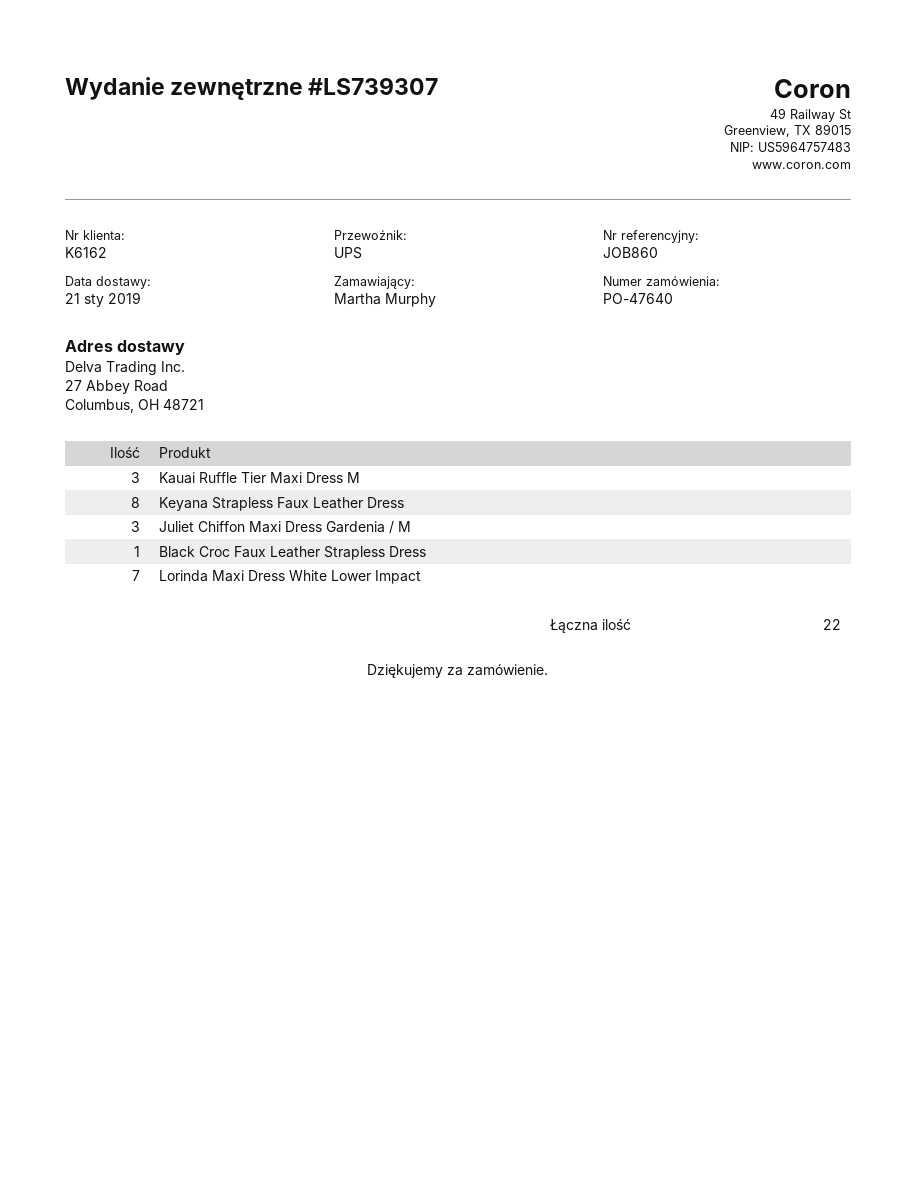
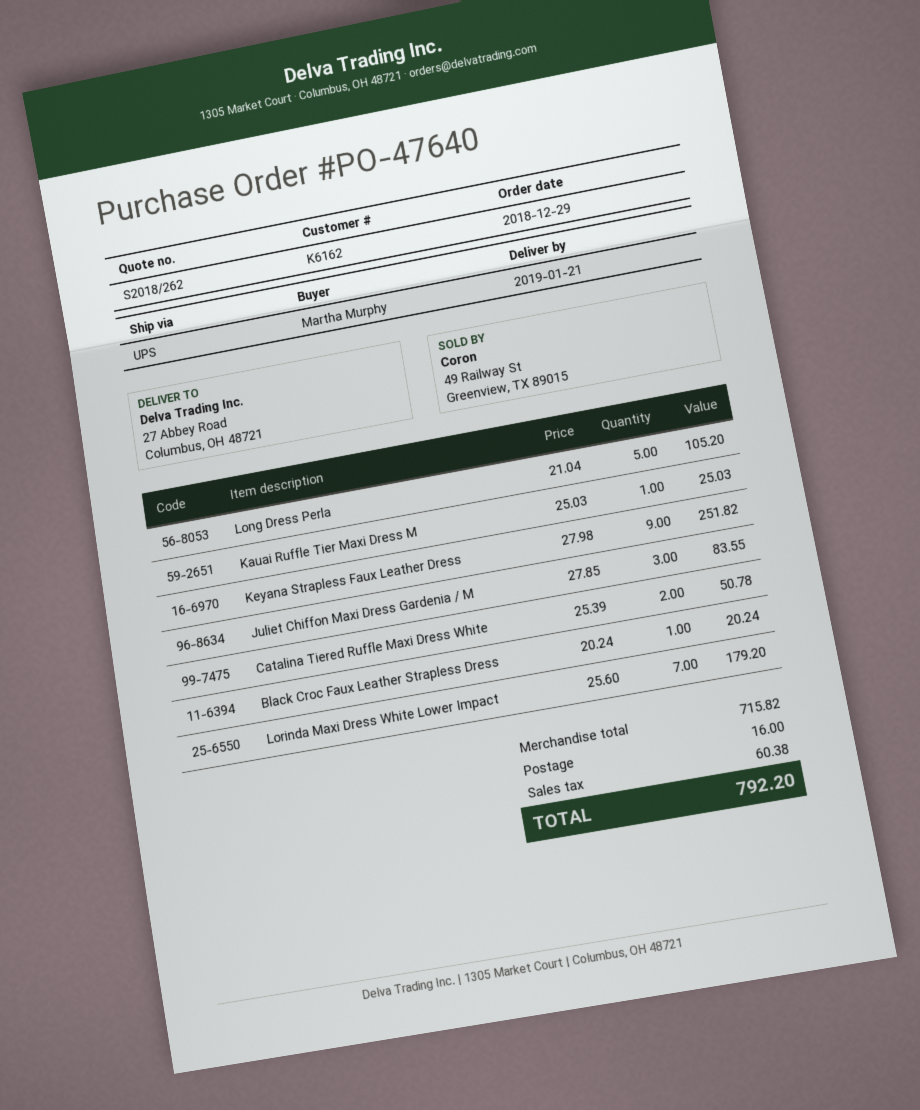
Kauai Ruffle Tier Maxi Dress M: 3 -> 1
Keyana Strapless Faux Leather Dress: 8 -> 9
Long Dress Perla: none -> 5
Catalina Tiered Ruffle Maxi Dress White: none -> 2

